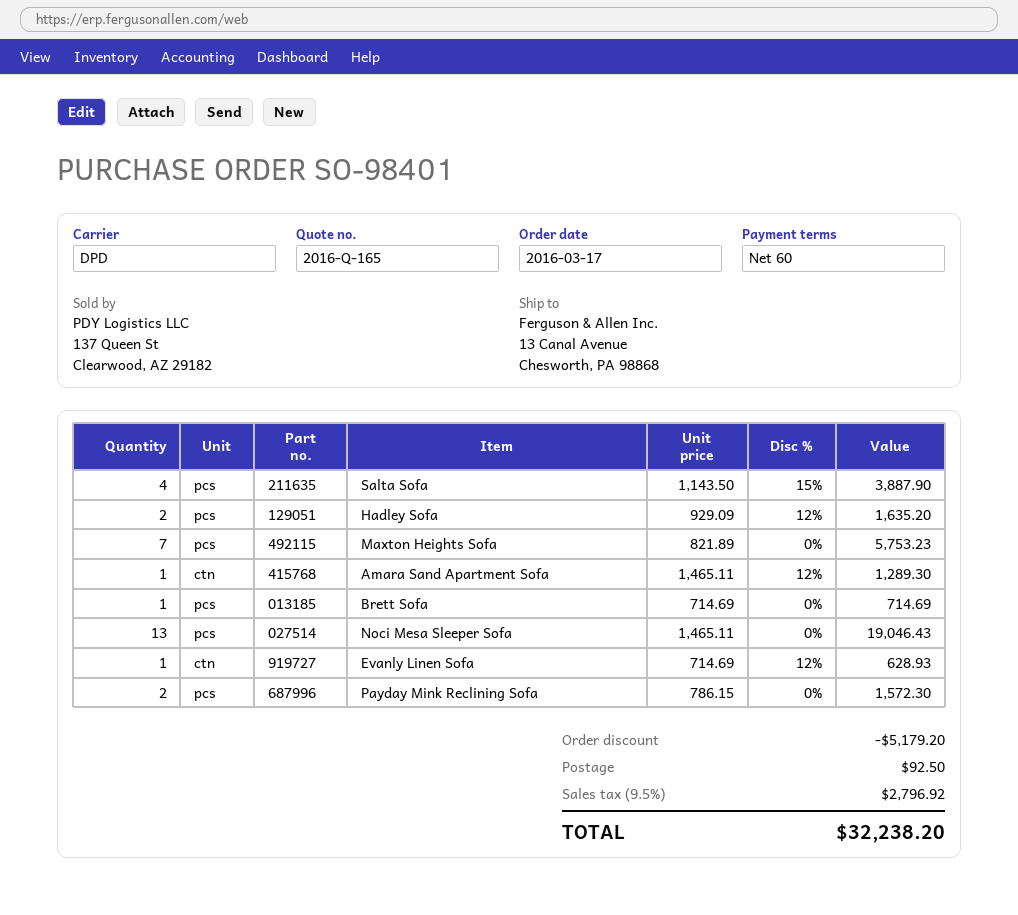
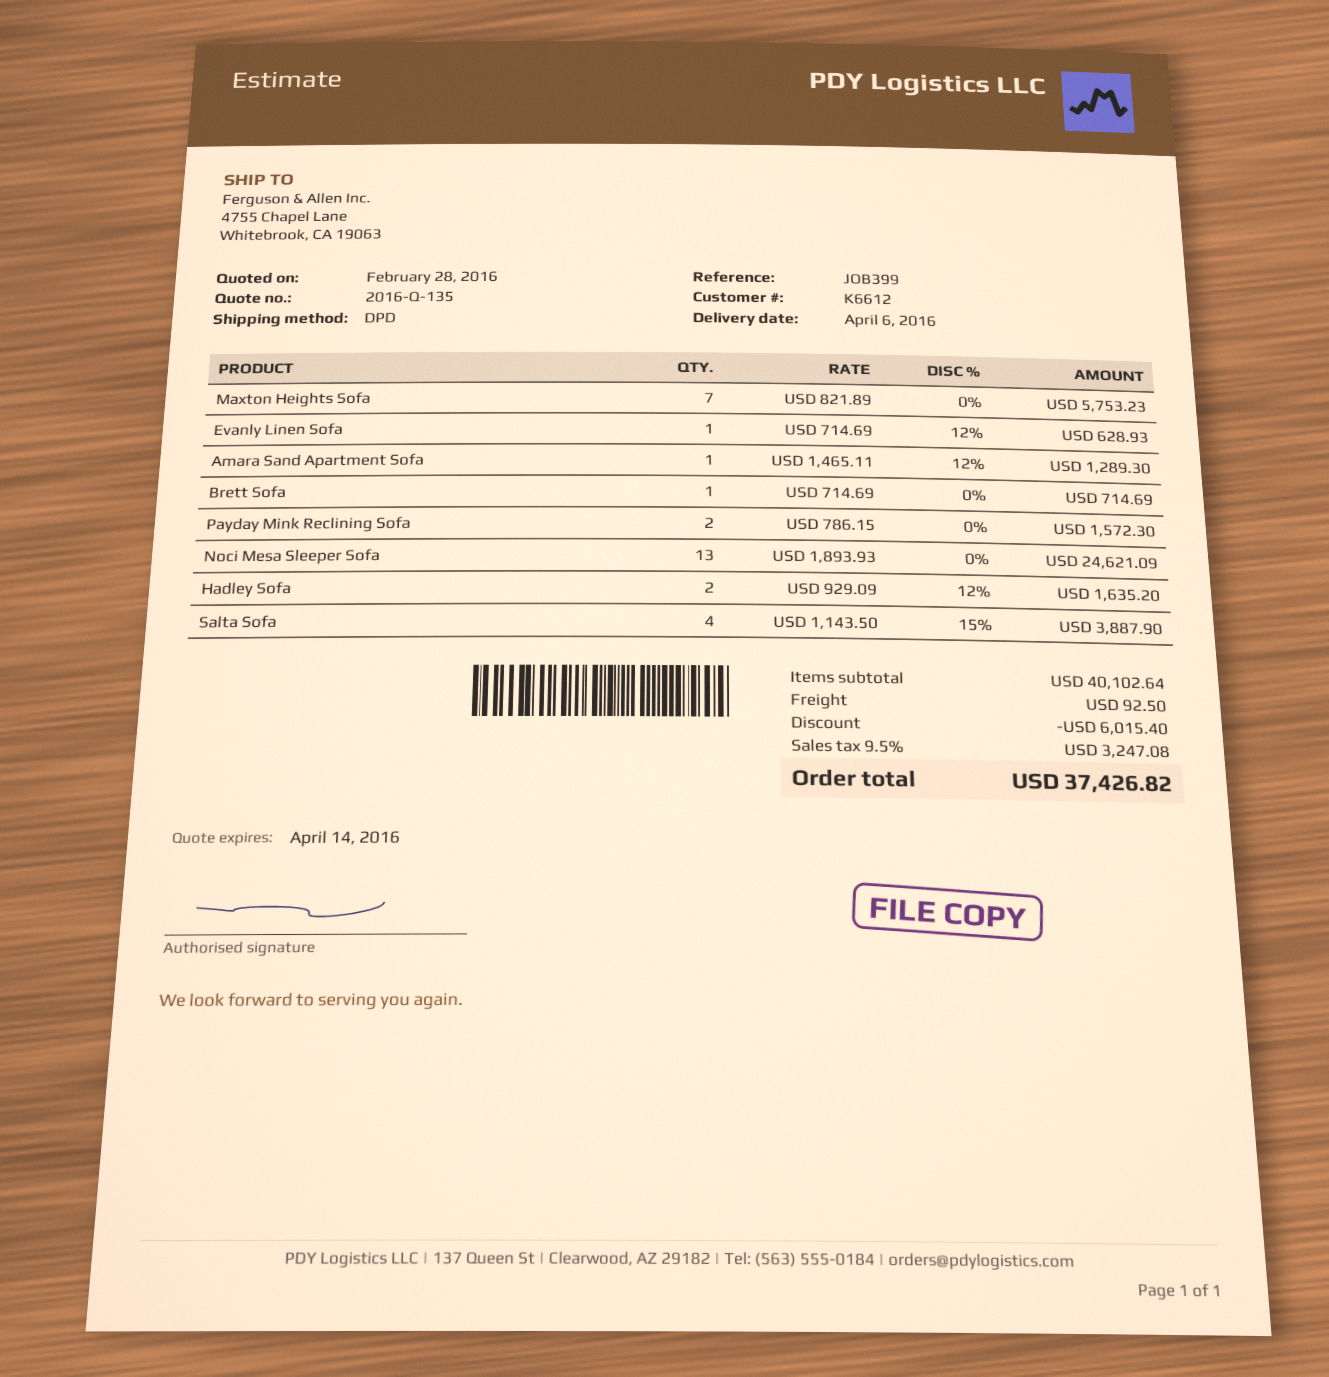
quote number: 2016-Q-165 -> 2016-Q-135
ship to: 13 Canal Avenue, Chesworth, PA 98868 -> 4755 Chapel Lane, Whitebrook, CA 19063
Noci Mesa Sleeper Sofa: 13 x 1465.11 = 19046.43 -> 13 x 1893.93 = 24621.09
discount: 5179.20 -> 6015.40
tax: 9.5% = 2796.92 -> 9.5% = 3247.08
total: 32238.20 -> 37426.82

